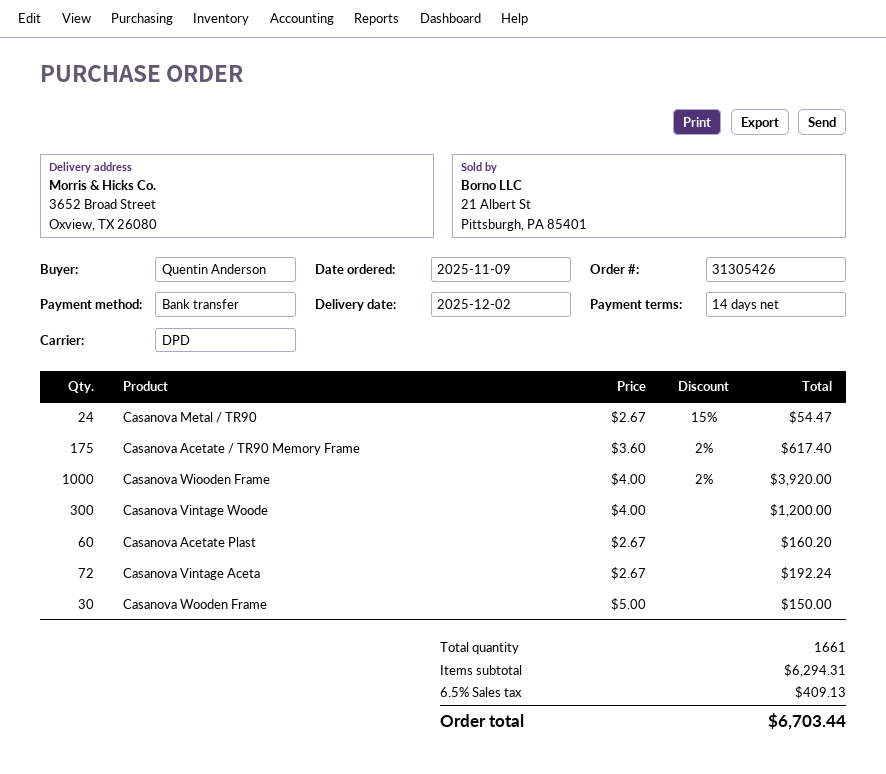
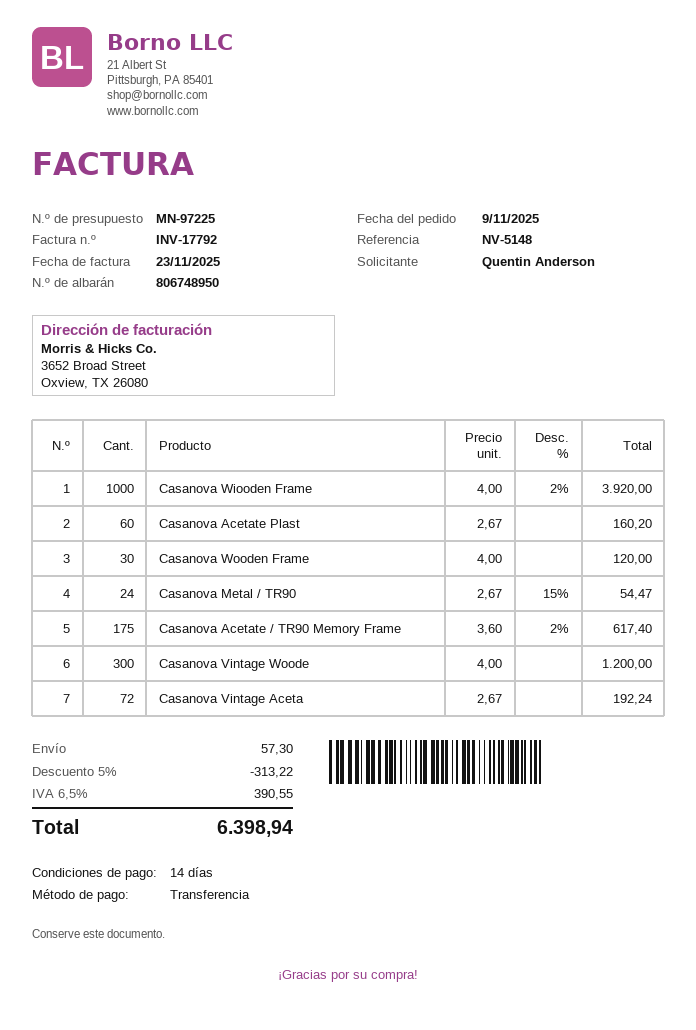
Casanova Wooden Frame: 30 x 5.00 = 150.00 -> 30 x 4.00 = 120.00
discount: none -> 5% = 313.22
shipping: none -> 57.30
tax: 6.5% = 409.13 -> 6.5% = 390.55
total: 6703.44 -> 6398.94

